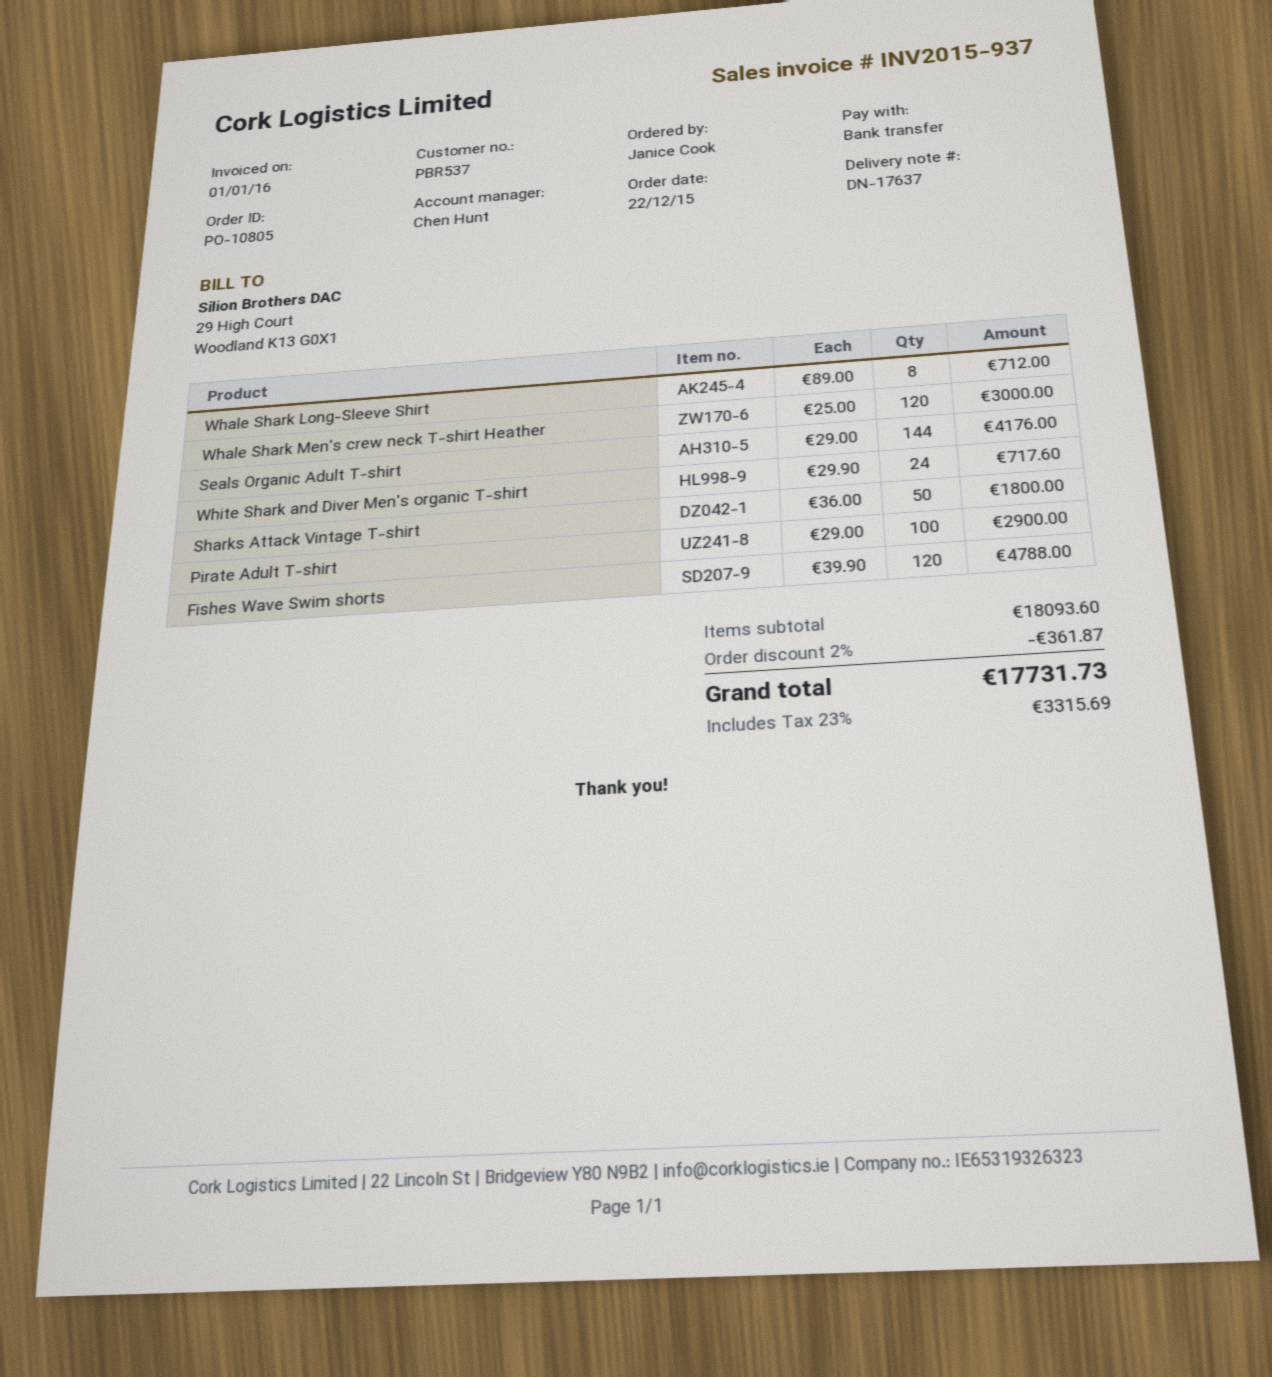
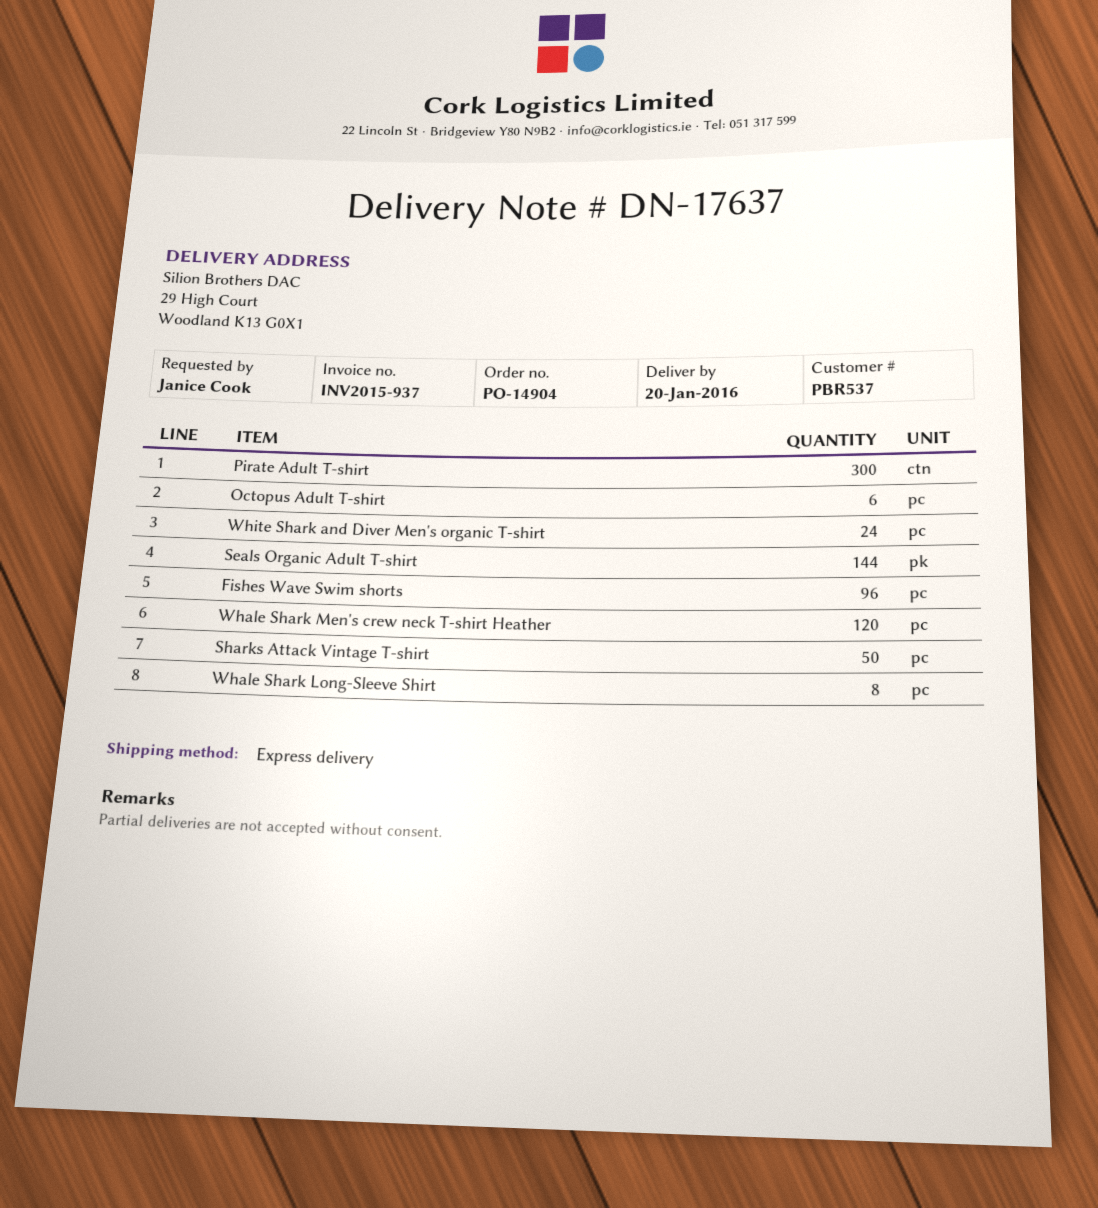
order number: PO-10805 -> PO-14904
Pirate Adult T-shirt: 100 -> 300
Fishes Wave Swim shorts: 120 -> 96
Octopus Adult T-shirt: none -> 6

